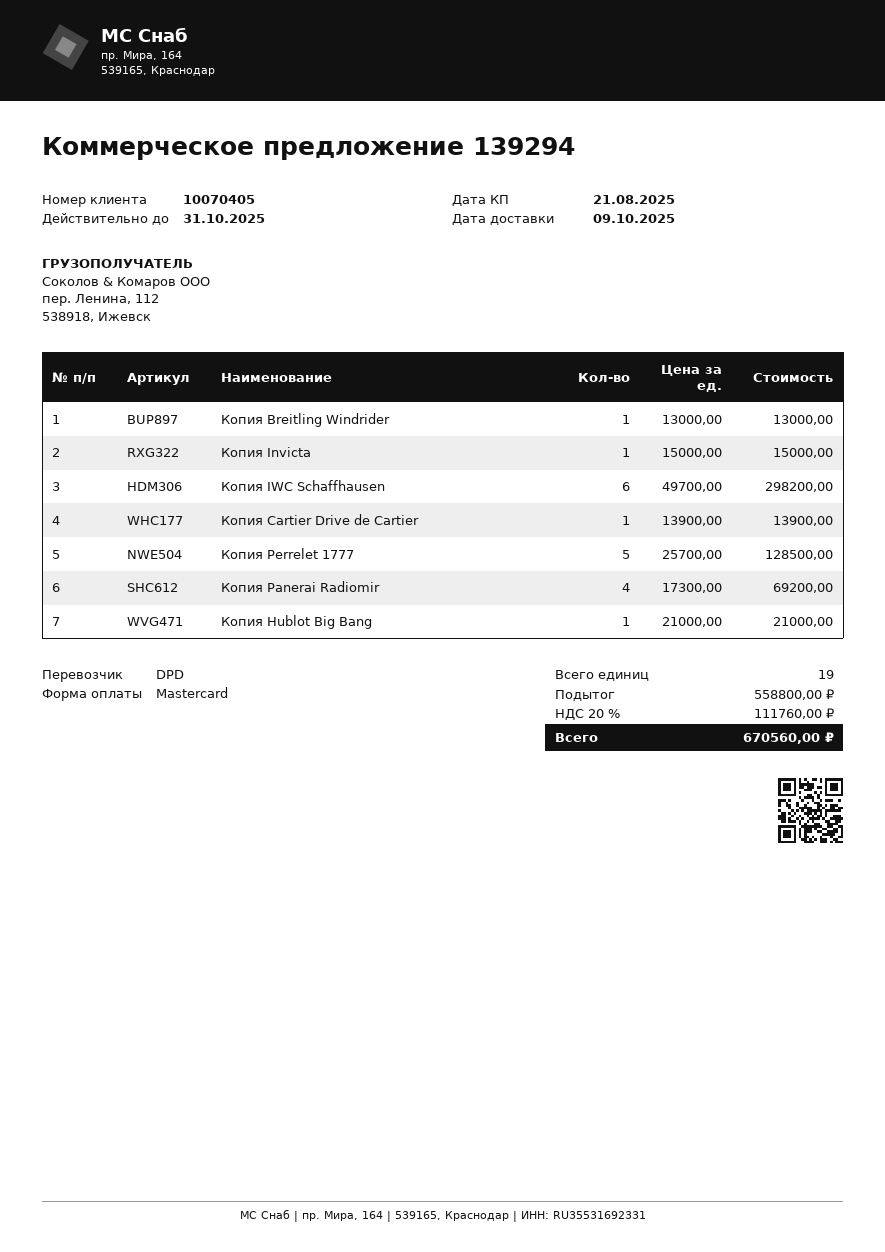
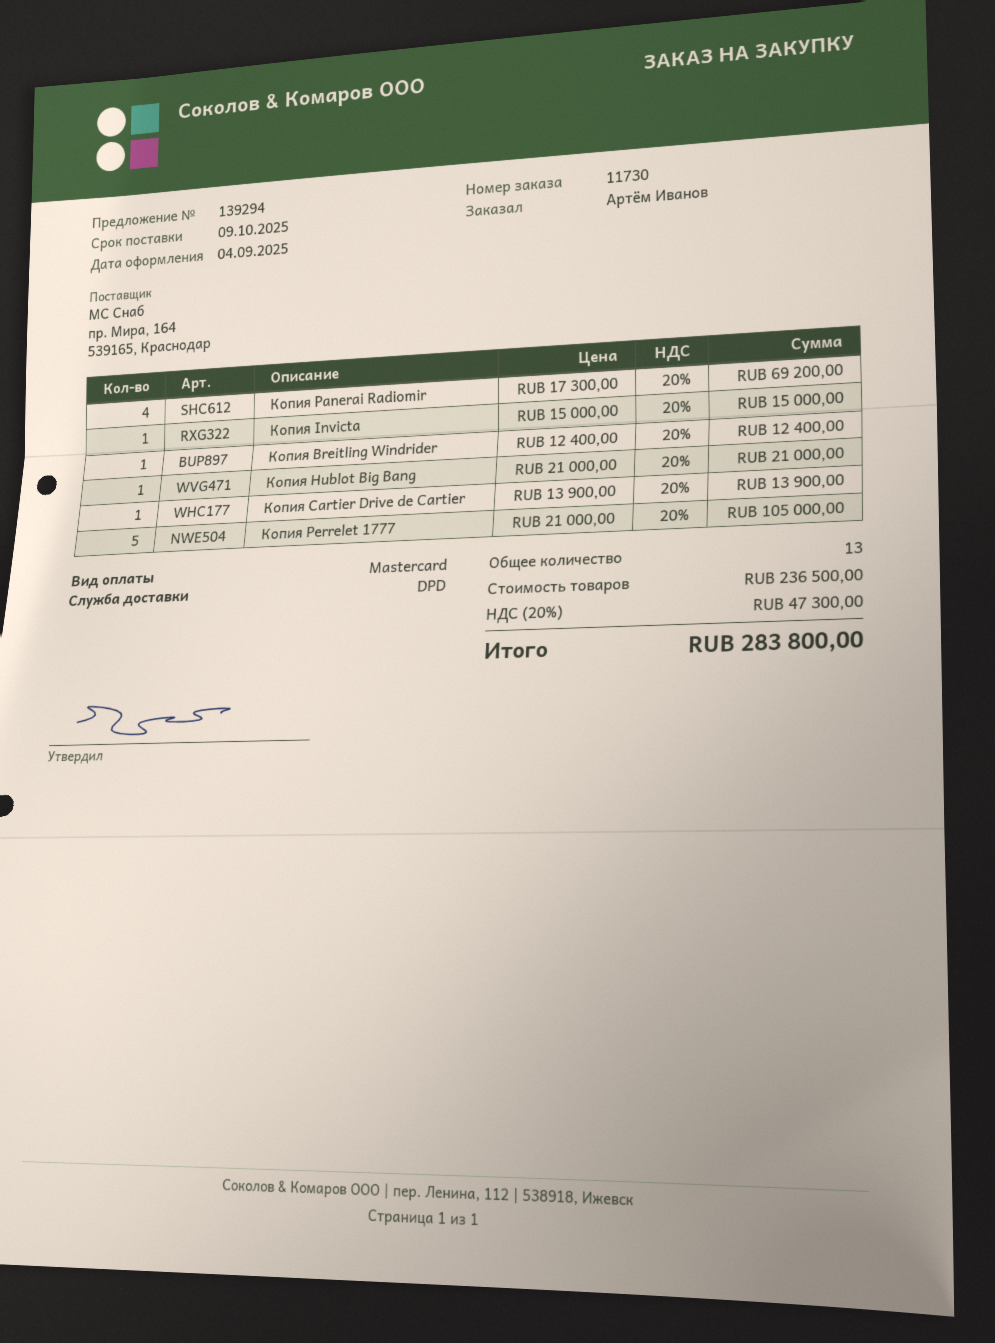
Копия Breitling Windrider: 1 x 13000.00 = 13000.00 -> 1 x 12400.00 = 12400.00
Копия IWC Schaffhausen: 6 x 49700.00 = 298200.00 -> none
Копия Perrelet 1777: 5 x 25700.00 = 128500.00 -> 5 x 21000.00 = 105000.00
total quantity: 19 -> 13
subtotal: 558800.00 -> 236500.00
tax: 20% = 111760.00 -> 20% = 47300.00
total: 670560.00 -> 283800.00

